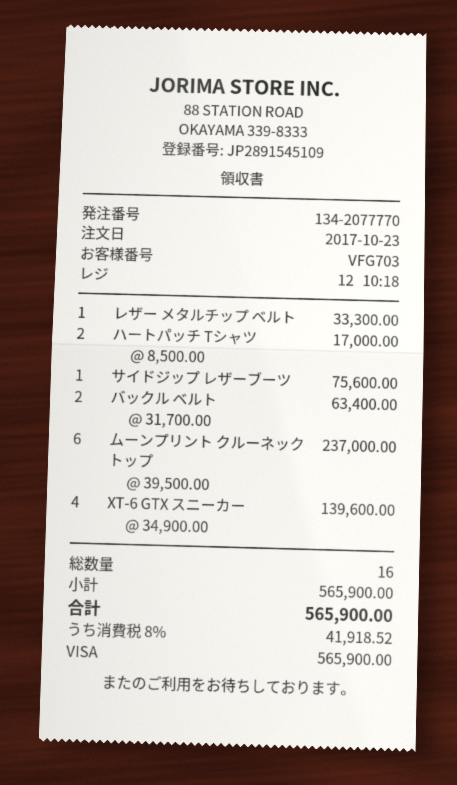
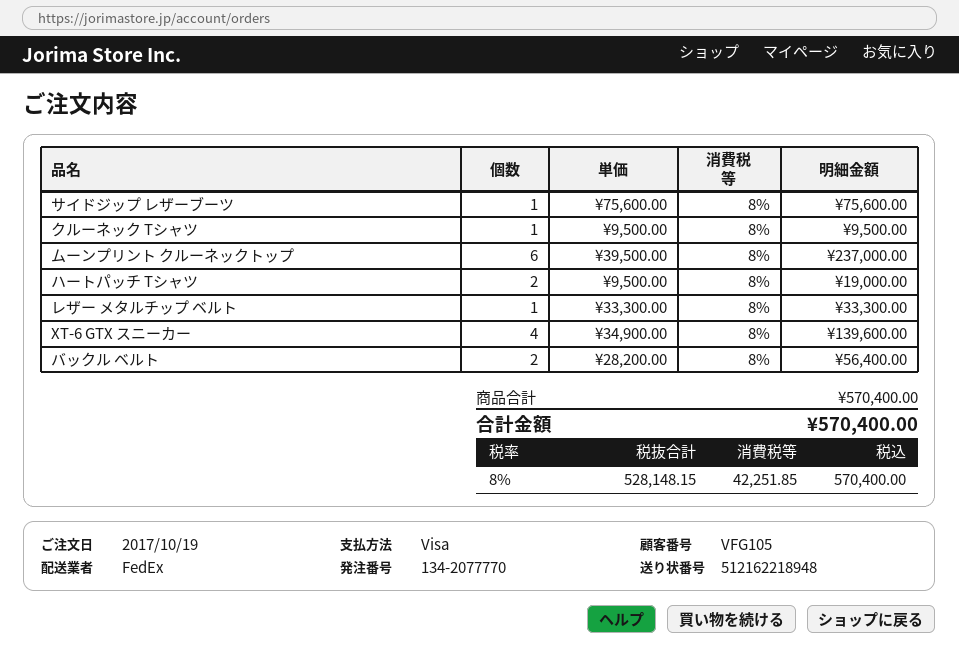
order date: 2017-10-23 -> 2017-10-19
customer number: VFG703 -> VFG105
ハートパッチ Tシャツ: 2 x 8500.00 = 17000.00 -> 2 x 9500.00 = 19000.00
バックル ベルト: 2 x 31700.00 = 63400.00 -> 2 x 28200.00 = 56400.00
クルーネック Tシャツ: none -> 1 x 9500.00 = 9500.00
subtotal: 565900.00 -> 570400.00
tax: 8% = 41918.52 -> 8% = 42251.85
total: 565900.00 -> 570400.00

